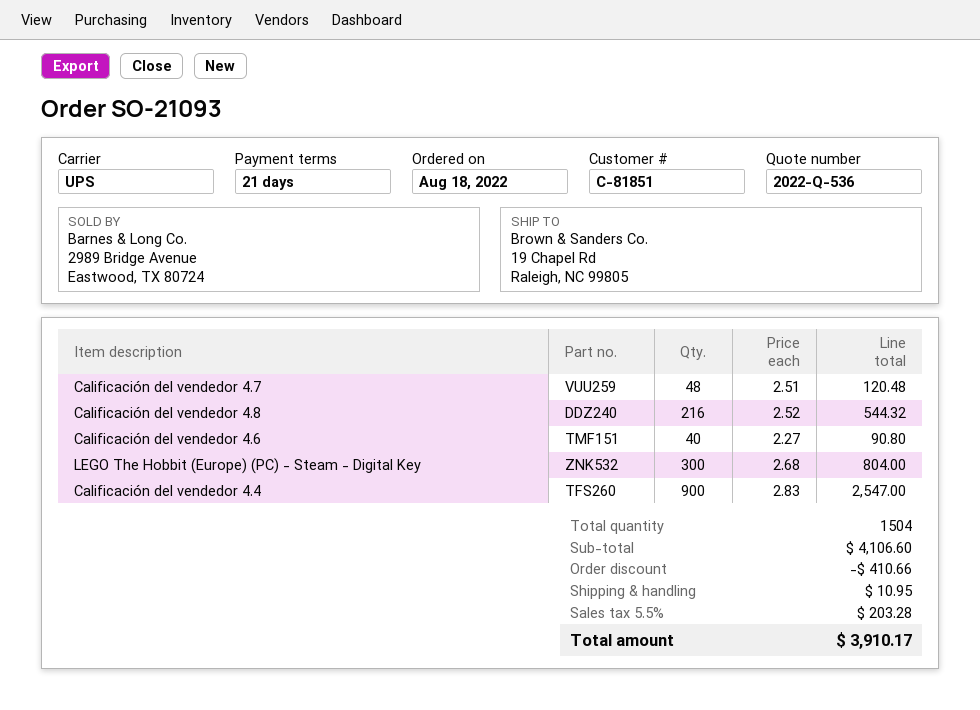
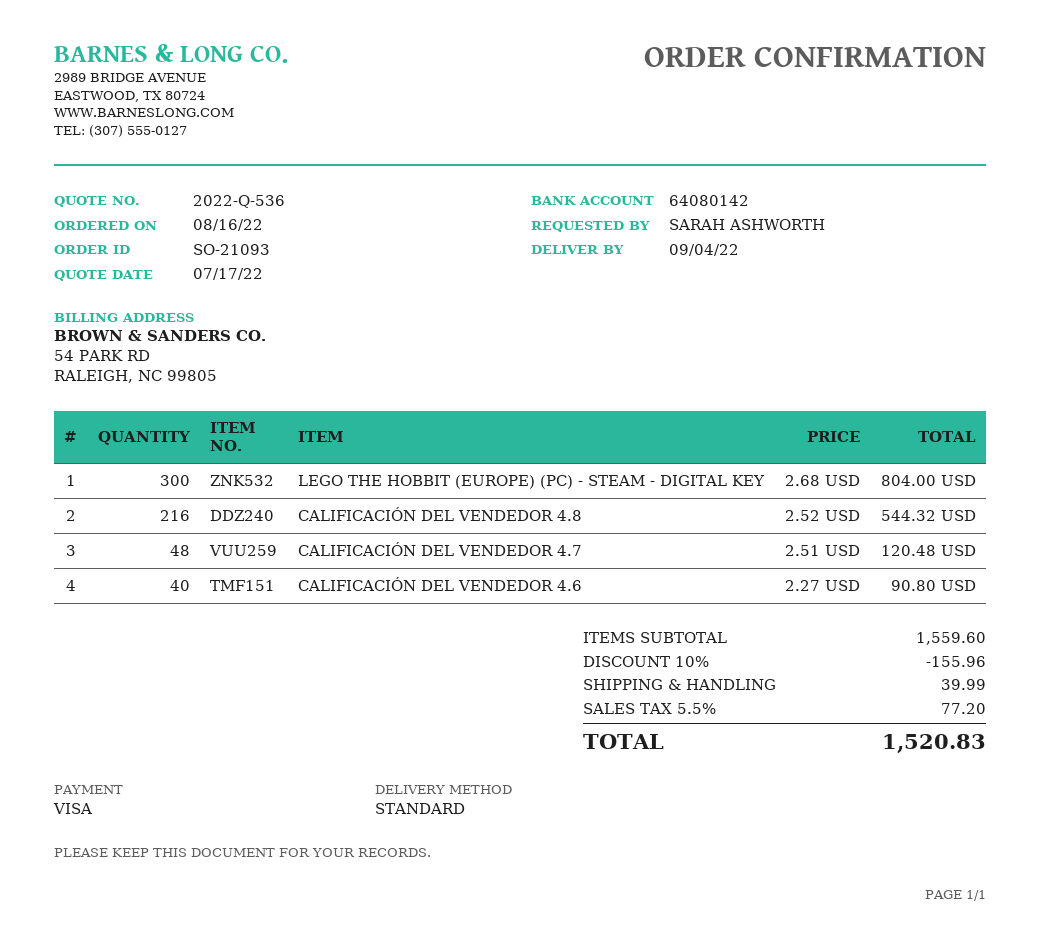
order date: 2022-08-18 -> 2022-08-16
shipping method: UPS -> standard
Calificación del vendedor 4.4: 900 x 2.83 = 2547.00 -> none
subtotal: 4106.60 -> 1559.60
discount: 410.66 -> 155.96
shipping: 10.95 -> 39.99
tax: 5.5% = 203.28 -> 5.5% = 77.20
total: 3910.17 -> 1520.83

